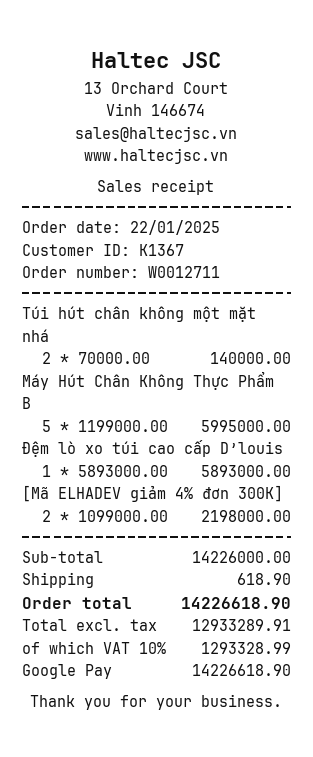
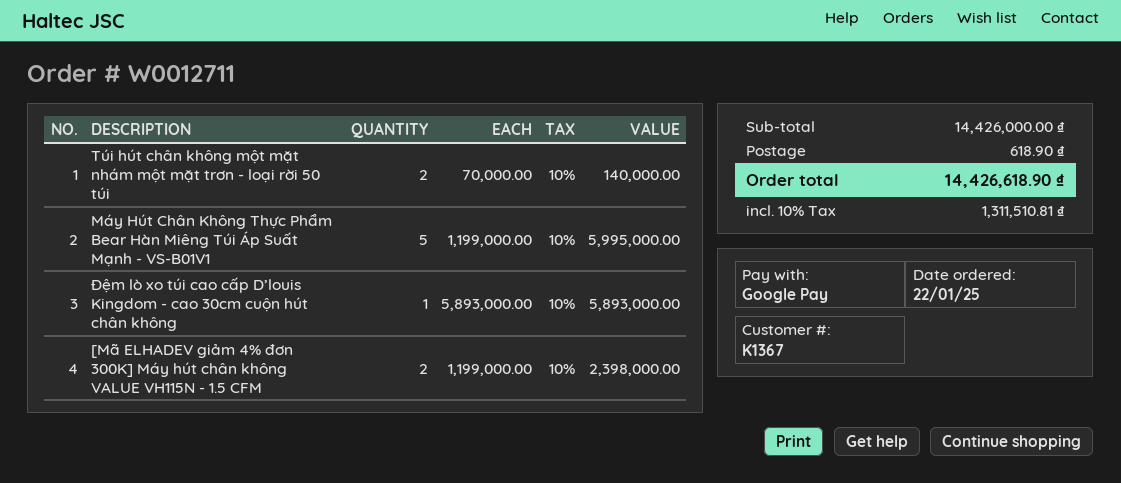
[Mã ELHADEV giảm 4% đơn 300K]: 2 x 1099000.00 = 2198000.00 -> 2 x 1199000.00 = 2398000.00
subtotal: 14226000.00 -> 14426000.00
tax: 10% = 1293328.99 -> 10% = 1311510.81
total: 14226618.90 -> 14426618.90

